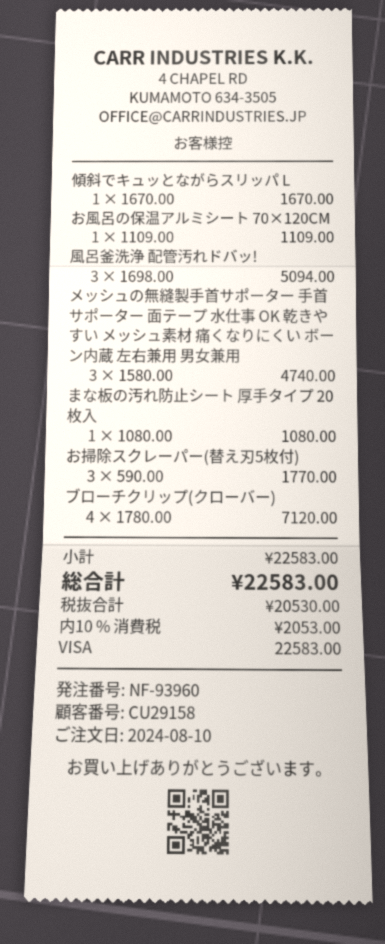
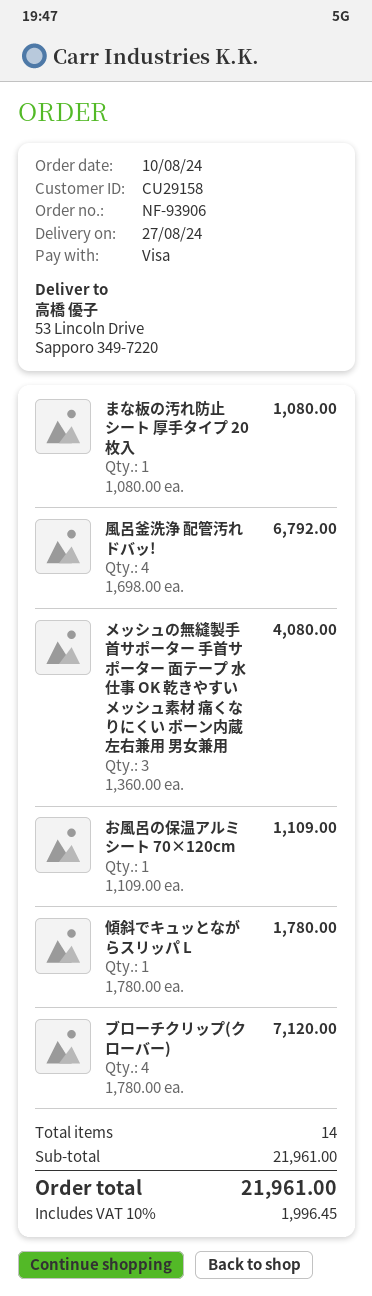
order number: NF-93960 -> NF-93906
傾斜でキュッとながらスリッパ L: 1 x 1670.00 = 1670.00 -> 1 x 1780.00 = 1780.00
風呂釜洗浄 配管汚れドバッ!: 3 x 1698.00 = 5094.00 -> 4 x 1698.00 = 6792.00
メッシュの無縫製手首サポーター 手首サポーター 面テープ 水仕事 OK 乾きやすい メッシュ素材 痛くなりにくい ボーン内蔵 左右兼用 男女兼用: 3 x 1580.00 = 4740.00 -> 3 x 1360.00 = 4080.00
お掃除スクレーパー(替え刃5枚付): 3 x 590.00 = 1770.00 -> none
subtotal: 22583.00 -> 21961.00
tax: 10% = 2053.00 -> 10% = 1996.45
total: 22583.00 -> 21961.00

